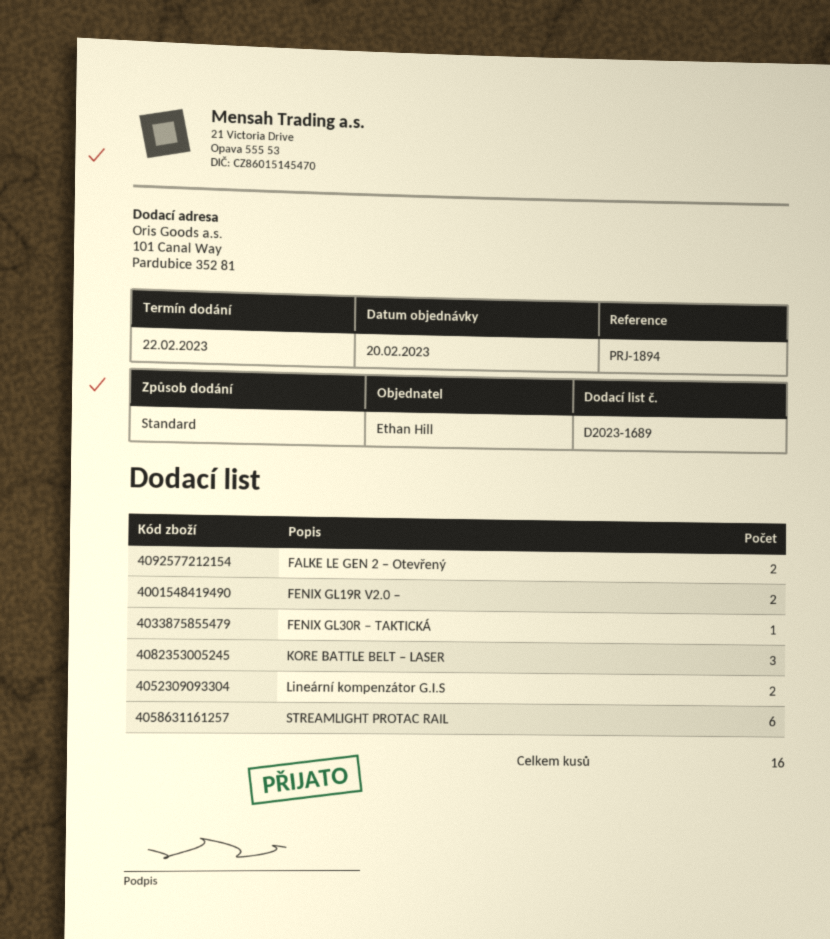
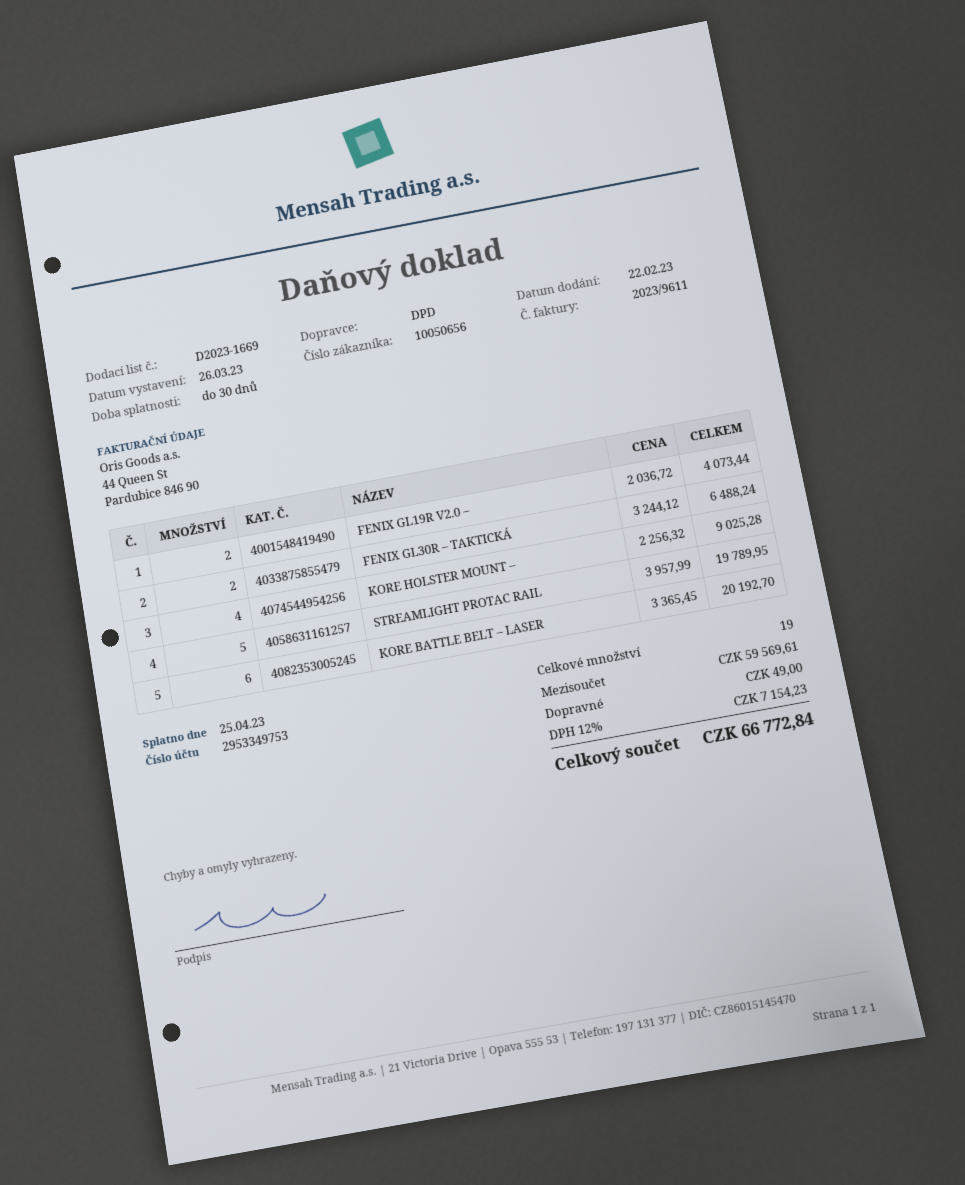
delivery note number: D2023-1689 -> D2023-1669
shipping method: standard -> DPD
FALKE LE GEN 2 – Otevřený: 2 -> none
FENIX GL30R – TAKTICKÁ: 1 -> 2
KORE BATTLE BELT – LASER: 3 -> 6
Lineární kompenzátor G.I.S: 2 -> none
STREAMLIGHT PROTAC RAIL: 6 -> 5
KORE HOLSTER MOUNT –: none -> 4
total quantity: 16 -> 19

